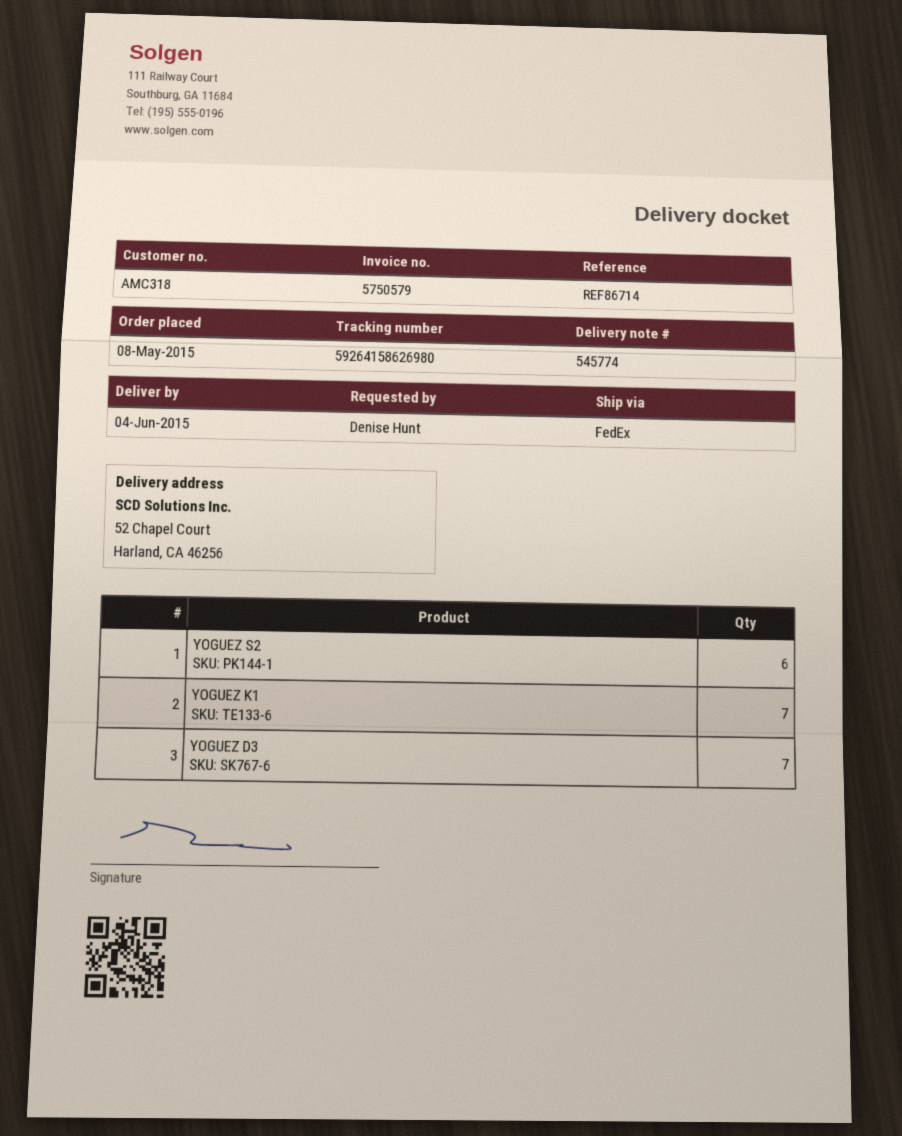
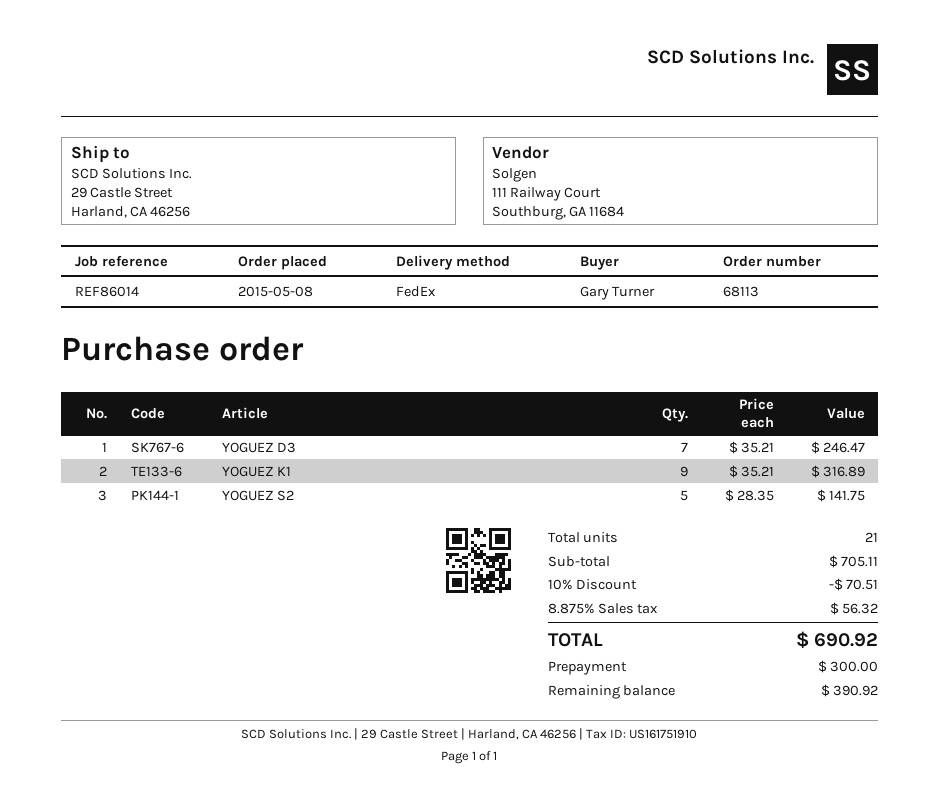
reference: REF86714 -> REF86014
ordered by: Denise Hunt -> Gary Turner
ship to: 52 Chapel Court, Harland, CA 46256 -> 29 Castle Street, Harland, CA 46256
YOGUEZ S2: 6 -> 5
YOGUEZ K1: 7 -> 9

